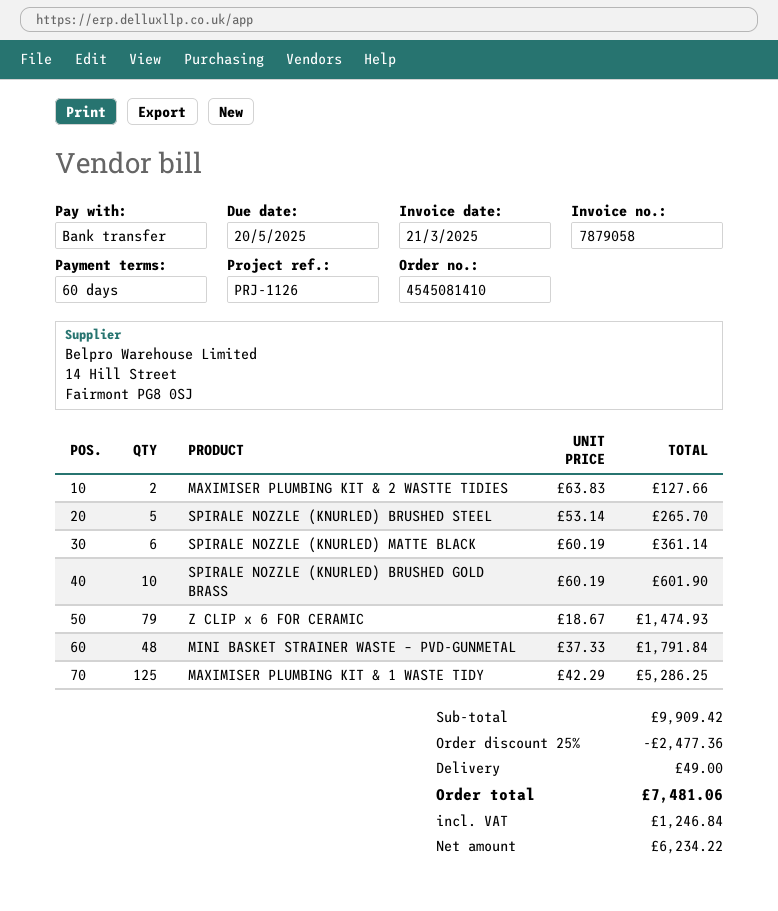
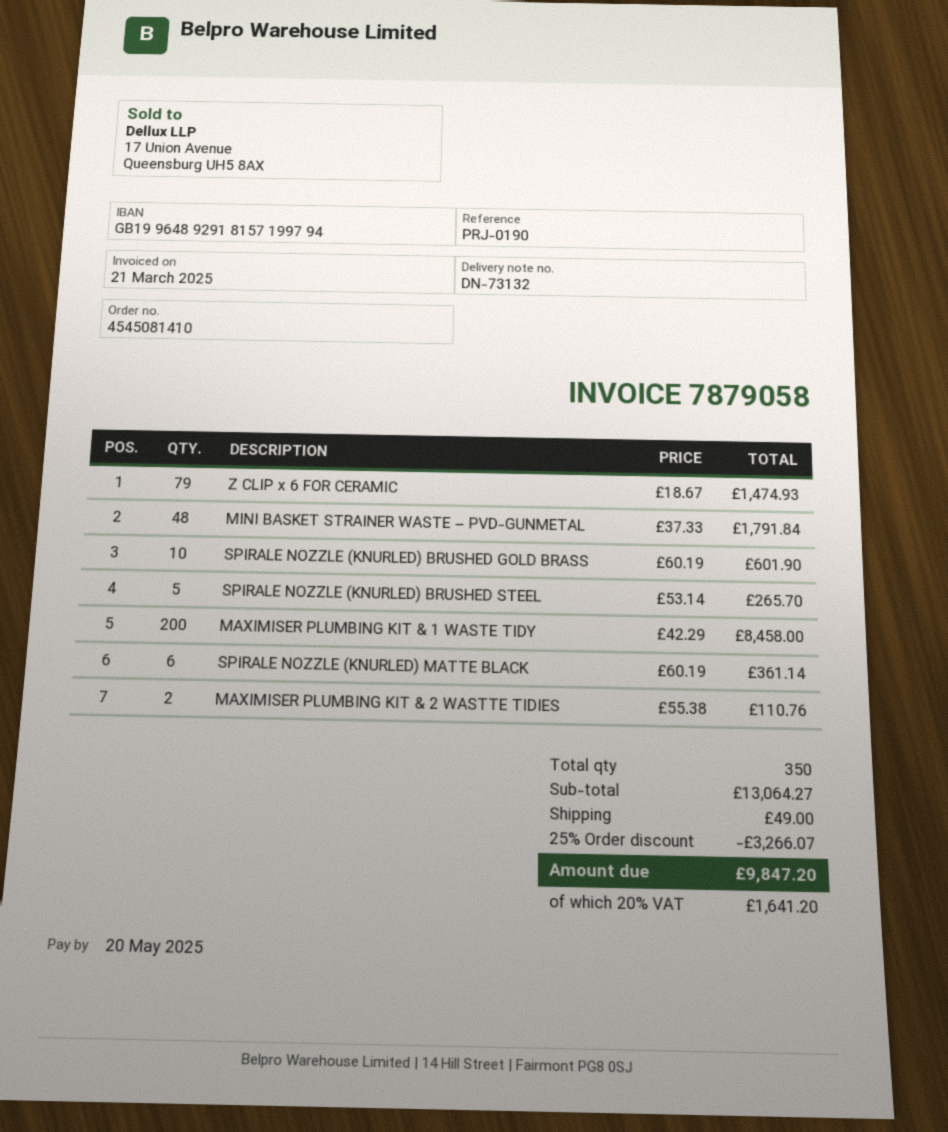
reference: PRJ-1126 -> PRJ-0190
MAXIMISER PLUMBING KIT & 2 WASTTE TIDIES: 2 x 63.83 = 127.66 -> 2 x 55.38 = 110.76
MAXIMISER PLUMBING KIT & 1 WASTE TIDY: 125 x 42.29 = 5286.25 -> 200 x 42.29 = 8458.00
subtotal: 9909.42 -> 13064.27
discount: 25% = 2477.36 -> 25% = 3266.07
tax: 1246.84 -> 1641.20
total: 7481.06 -> 9847.20

